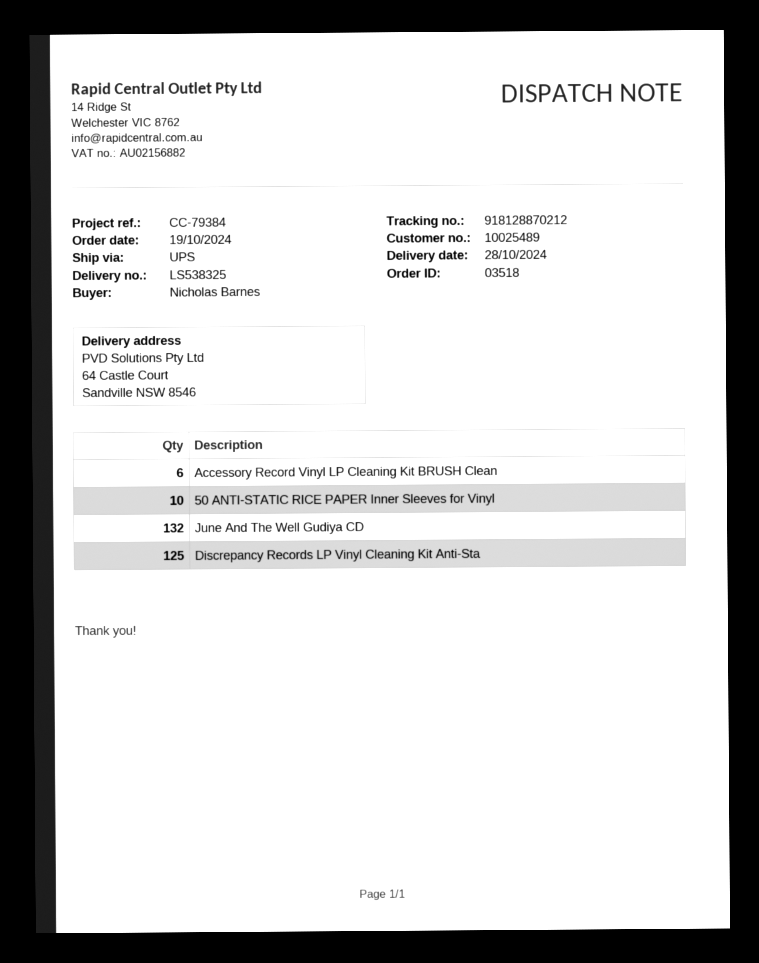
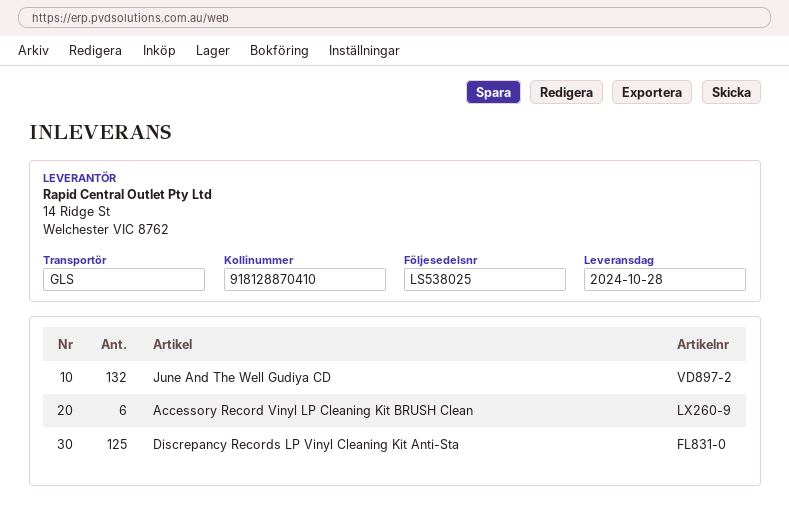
delivery note number: LS538325 -> LS538025
shipping method: UPS -> GLS
tracking number: 918128870212 -> 918128870410
50 ANTI-STATIC RICE PAPER Inner Sleeves for Vinyl: 10 -> none

